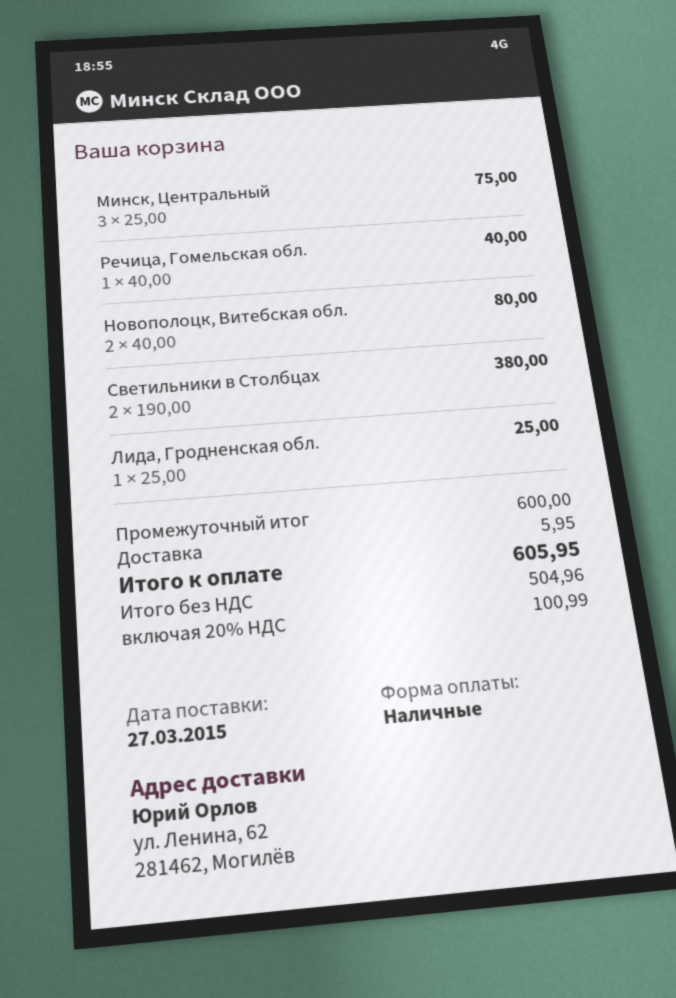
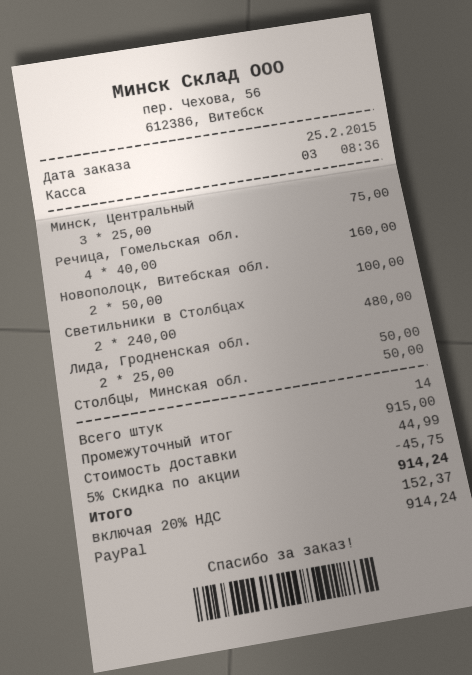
payment method: cash -> PayPal
Речица, Гомельская обл.: 1 x 40.00 = 40.00 -> 4 x 40.00 = 160.00
Новополоцк, Витебская обл.: 2 x 40.00 = 80.00 -> 2 x 50.00 = 100.00
Светильники в Столбцах: 2 x 190.00 = 380.00 -> 2 x 240.00 = 480.00
Лида, Гродненская обл.: 1 x 25.00 = 25.00 -> 2 x 25.00 = 50.00
Столбцы, Минская обл.: none -> 1 x 50.00 = 50.00
subtotal: 600.00 -> 915.00
discount: none -> 5% = 45.75
shipping: 5.95 -> 44.99
tax: 20% = 100.99 -> 20% = 152.37
total: 605.95 -> 914.24

